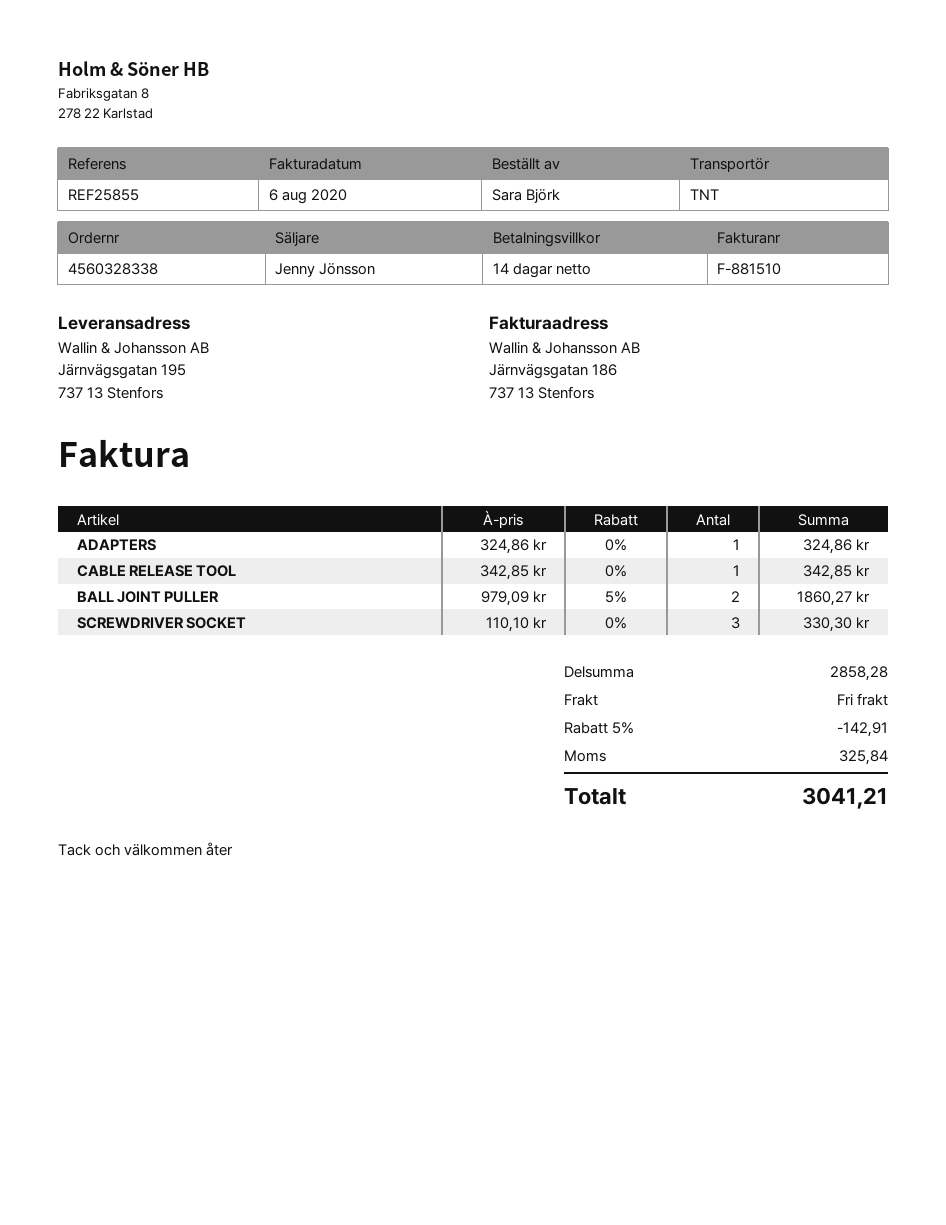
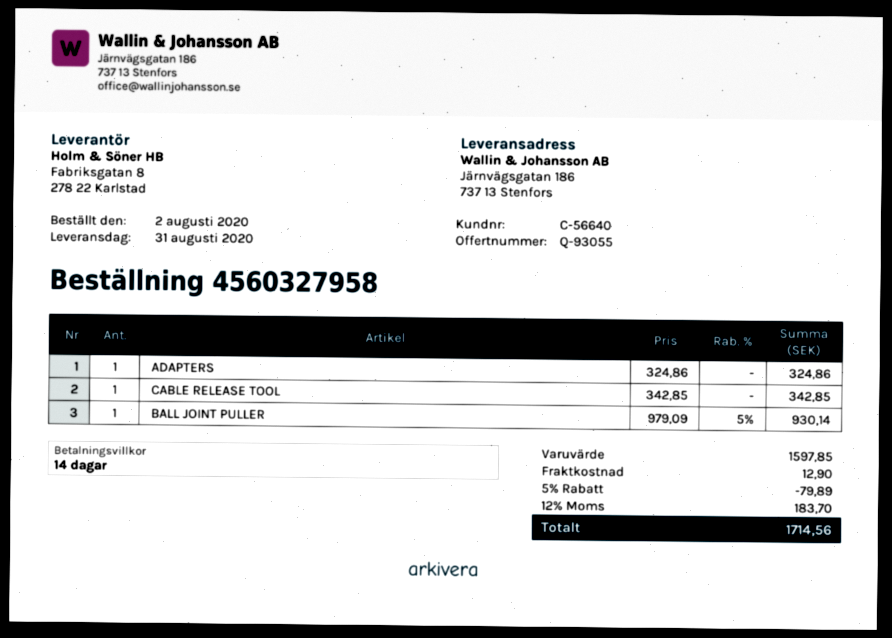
order number: 4560328338 -> 4560327958
ship to: Järnvägsgatan 195, 737 13 Stenfors -> Järnvägsgatan 186, 737 13 Stenfors
BALL JOINT PULLER: 2 x 979.09 - 5% = 1860.27 -> 1 x 979.09 - 5% = 930.14
SCREWDRIVER SOCKET: 3 x 110.10 = 330.30 -> none
subtotal: 2858.28 -> 1597.85
discount: 5% = 142.91 -> 5% = 79.89
shipping: 0.00 -> 12.90
tax: 325.84 -> 183.70
total: 3041.21 -> 1714.56

